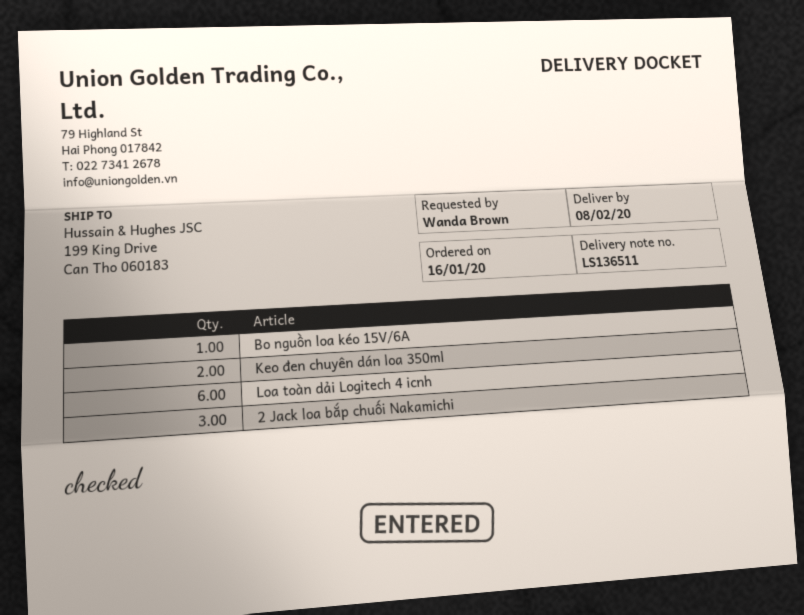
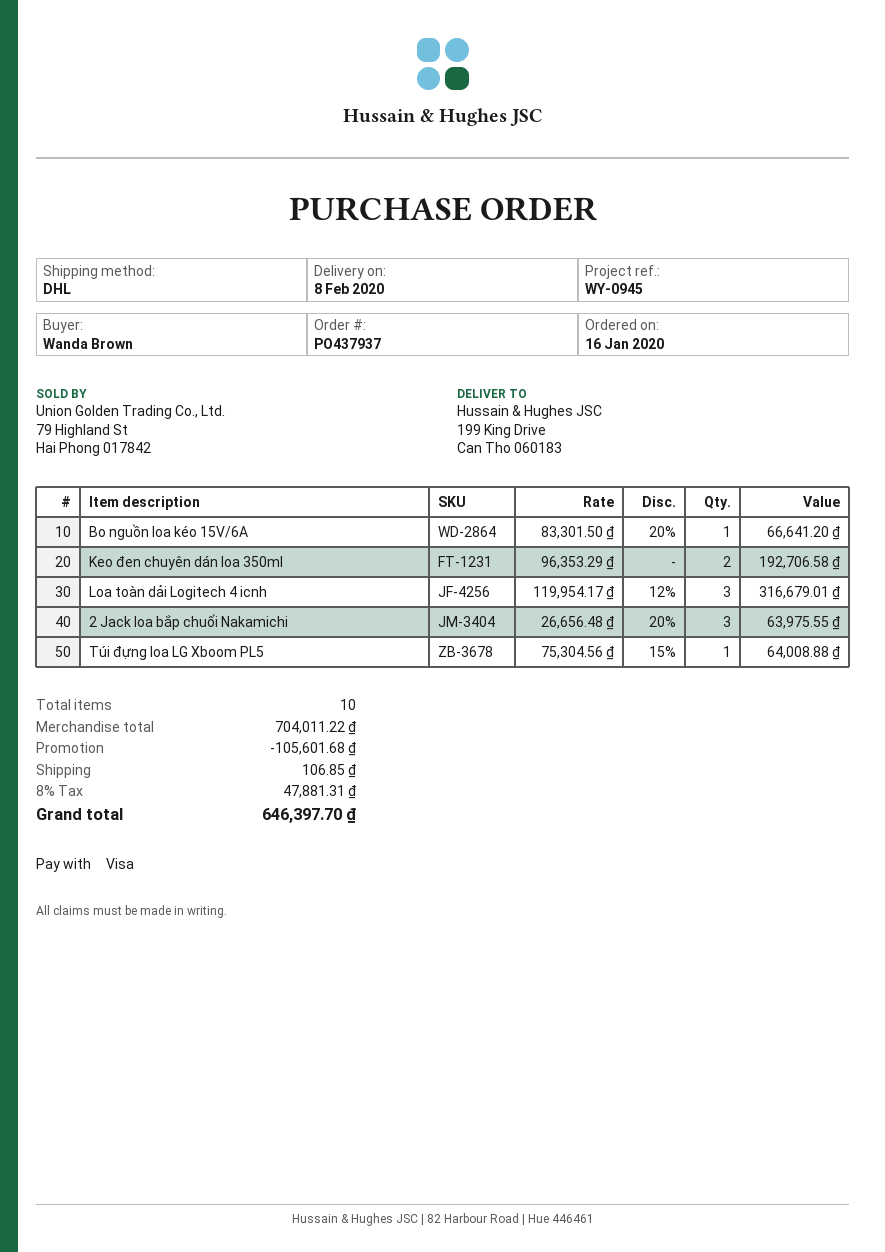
Loa toàn dải Logitech 4 icnh: 6 -> 3
Túi đựng loa LG Xboom PL5: none -> 1

